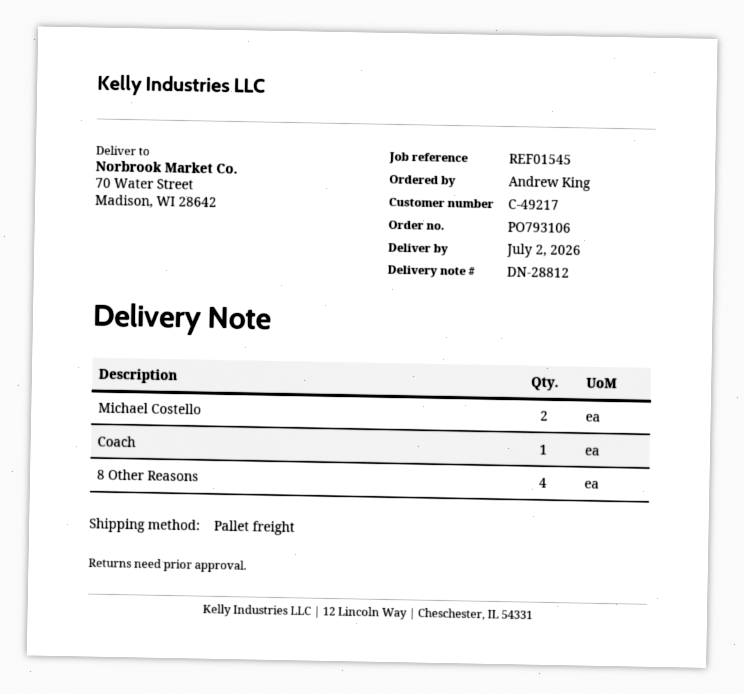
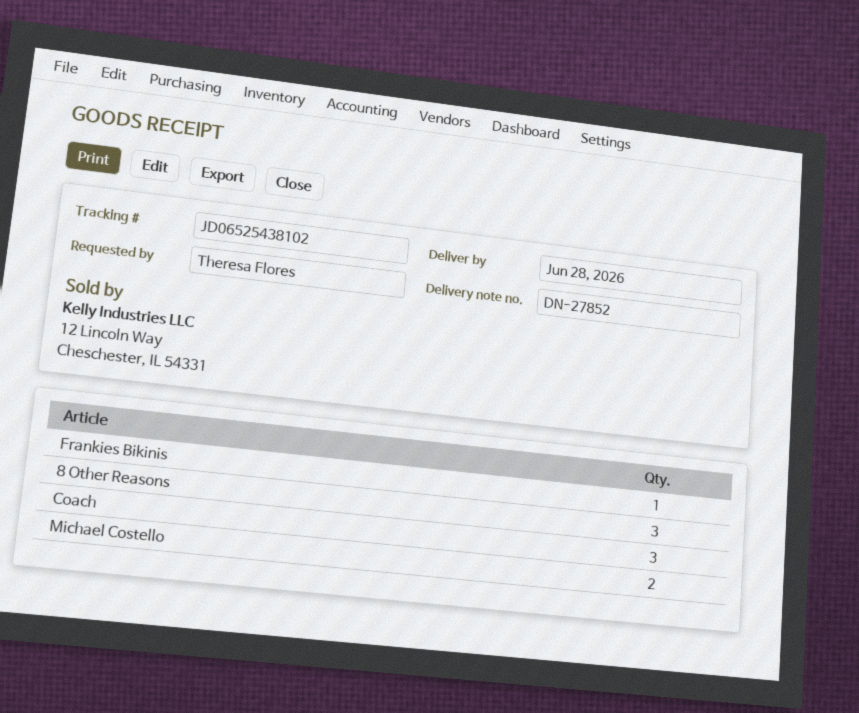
delivery note number: DN-28812 -> DN-27852
delivery date: 2026-07-02 -> 2026-06-28
ordered by: Andrew King -> Theresa Flores
Coach: 1 -> 3
8 Other Reasons: 4 -> 3
Frankies Bikinis: none -> 1

